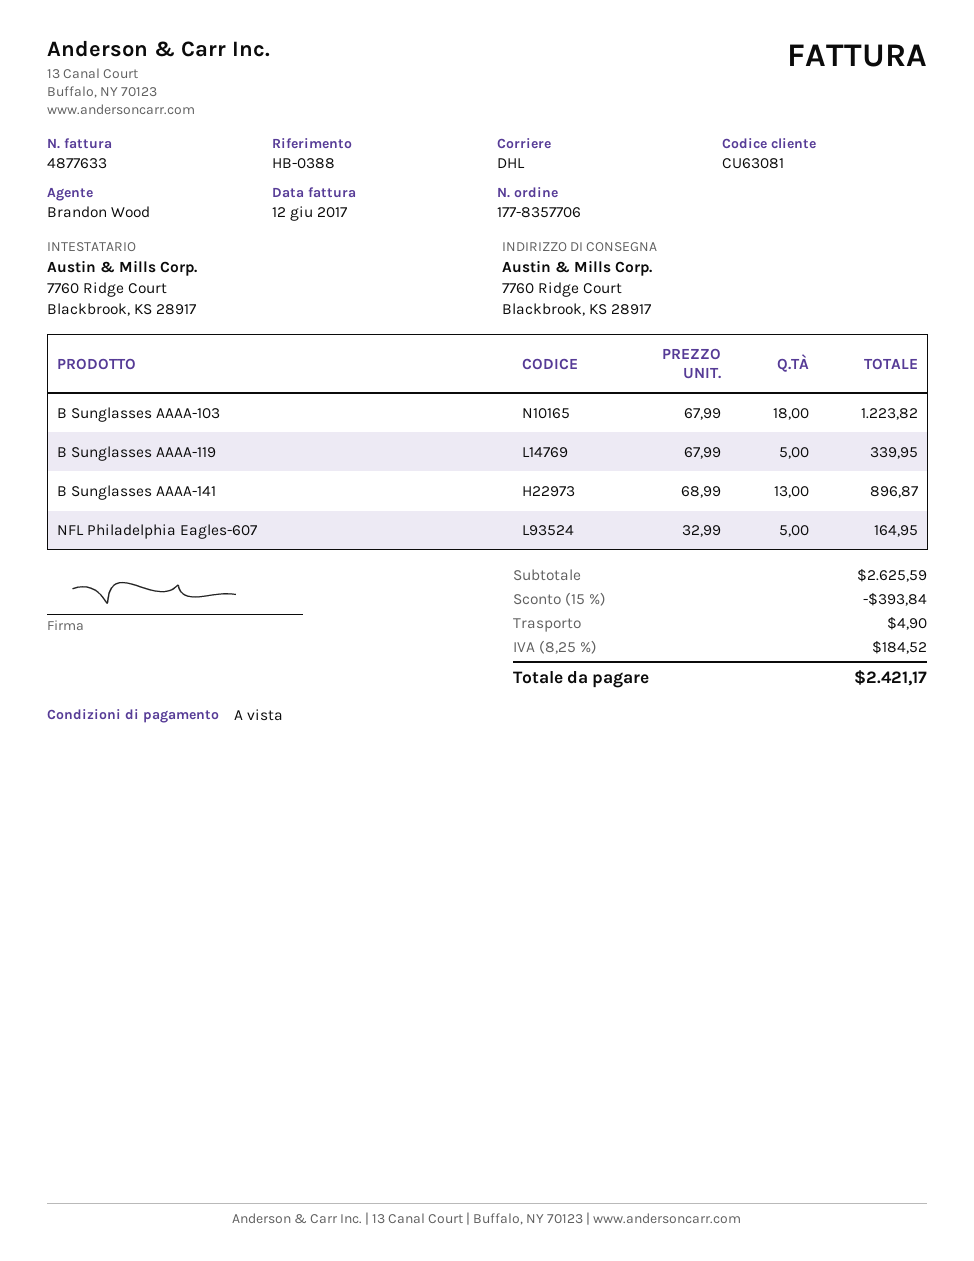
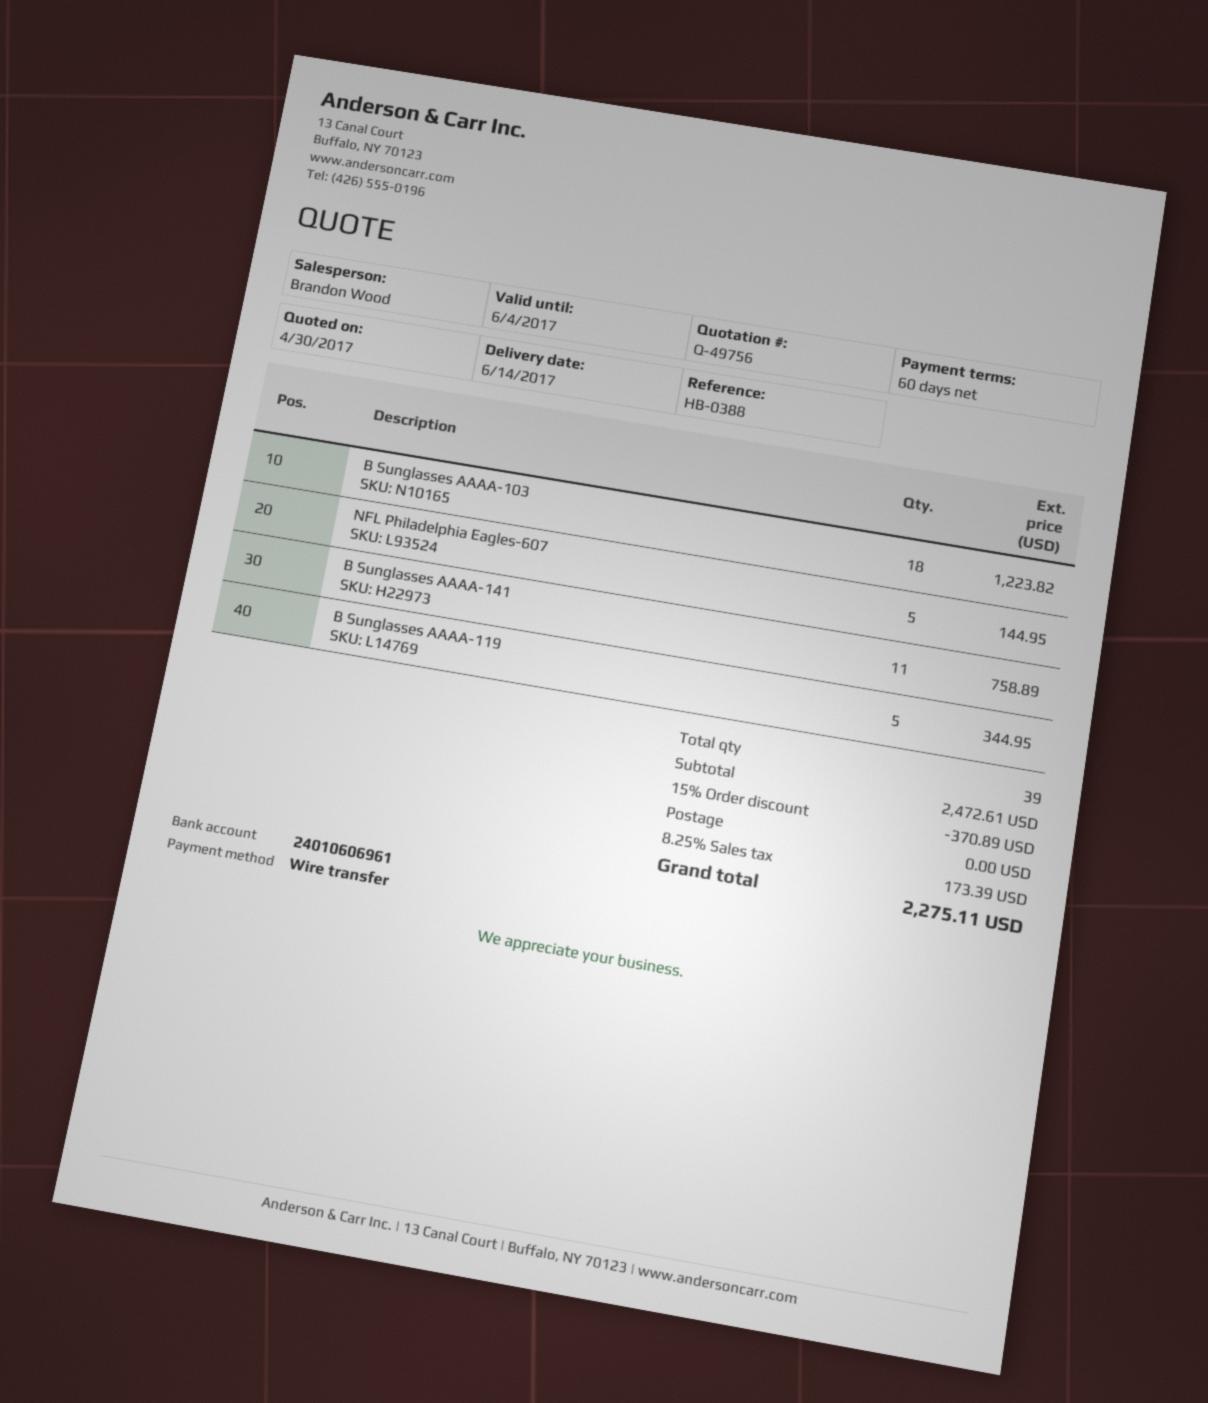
payment terms: on receipt -> 60 days
B Sunglasses AAAA-119: 5 for 339.95 -> 5 for 344.95
B Sunglasses AAAA-141: 13 for 896.87 -> 11 for 758.89
NFL Philadelphia Eagles-607: 5 for 164.95 -> 5 for 144.95
subtotal: 2625.59 -> 2472.61
discount: 15% = 393.84 -> 15% = 370.89
shipping: 4.90 -> 0.00
tax: 8.25% = 184.52 -> 8.25% = 173.39
total: 2421.17 -> 2275.11

